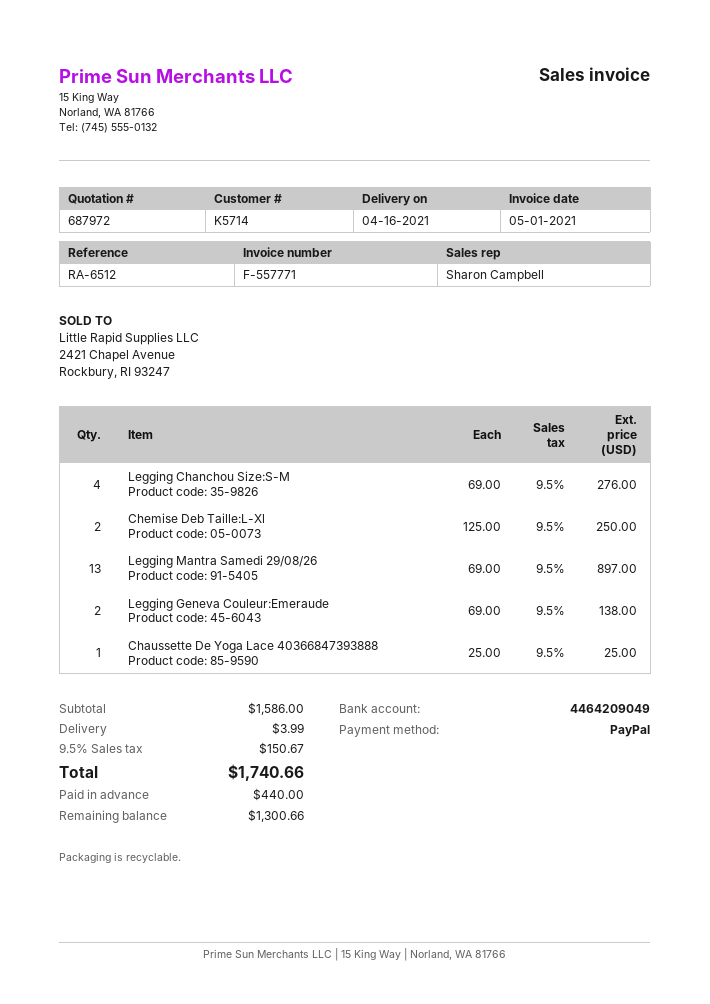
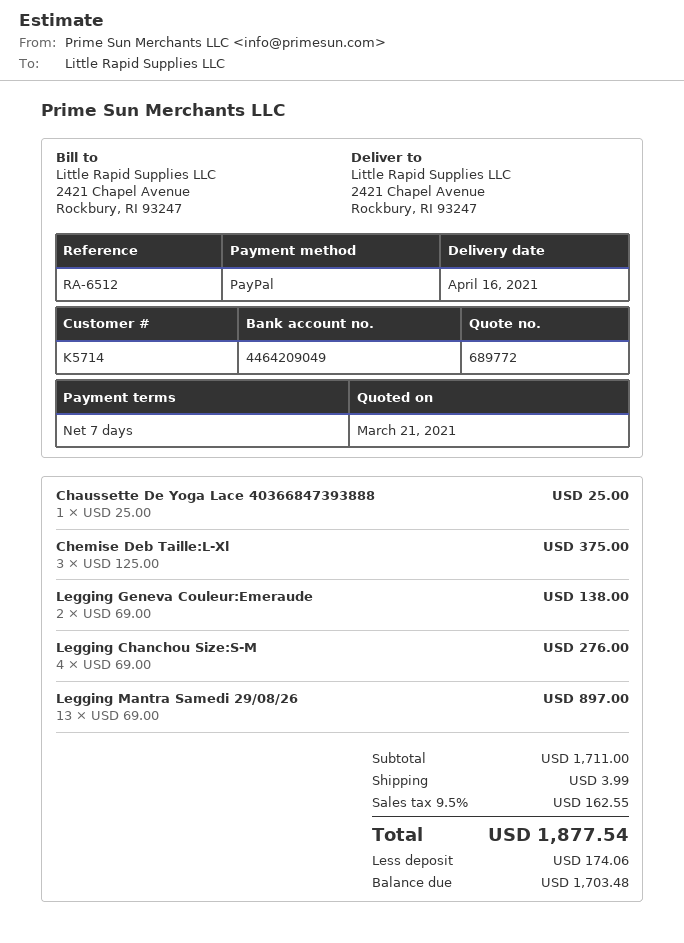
quote number: 687972 -> 689772
Chemise Deb Taille:L-Xl: 2 x 125.00 = 250.00 -> 3 x 125.00 = 375.00
subtotal: 1586.00 -> 1711.00
tax: 9.5% = 150.67 -> 9.5% = 162.55
total: 1740.66 -> 1877.54
deposit: 440.00 -> 174.06
balance: 1300.66 -> 1703.48

